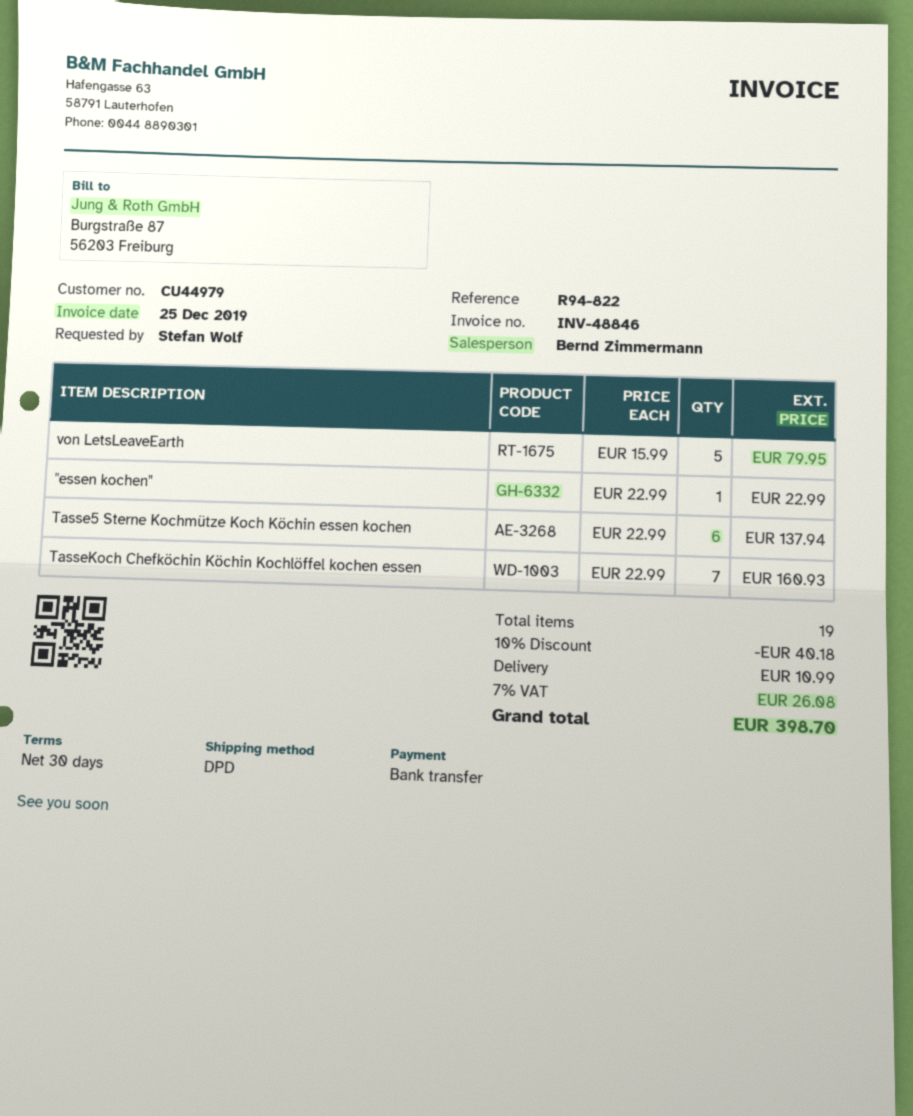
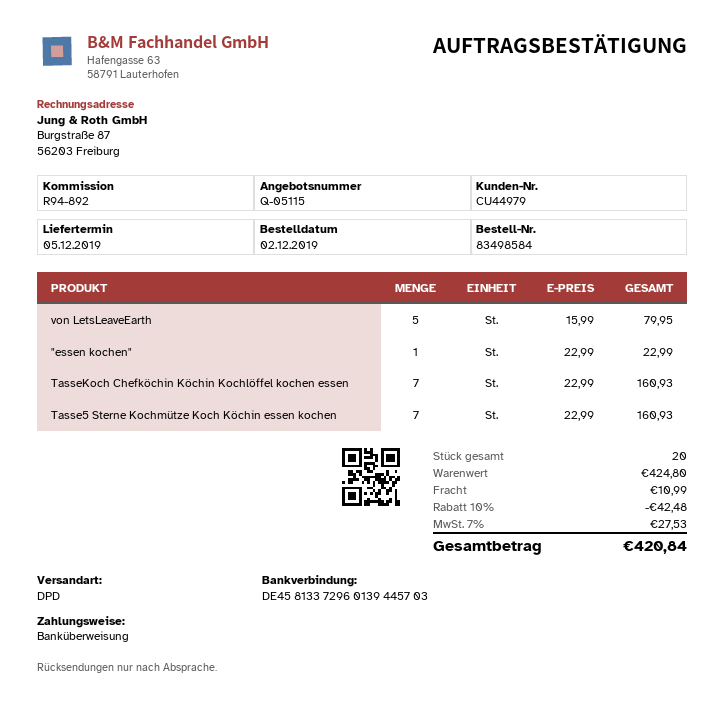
reference: R94-822 -> R94-892
Tasse5 Sterne Kochmütze Koch Köchin essen kochen: 6 x 22.99 = 137.94 -> 7 x 22.99 = 160.93
total quantity: 19 -> 20
discount: 10% = 40.18 -> 10% = 42.48
tax: 7% = 26.08 -> 7% = 27.53
total: 398.70 -> 420.84

